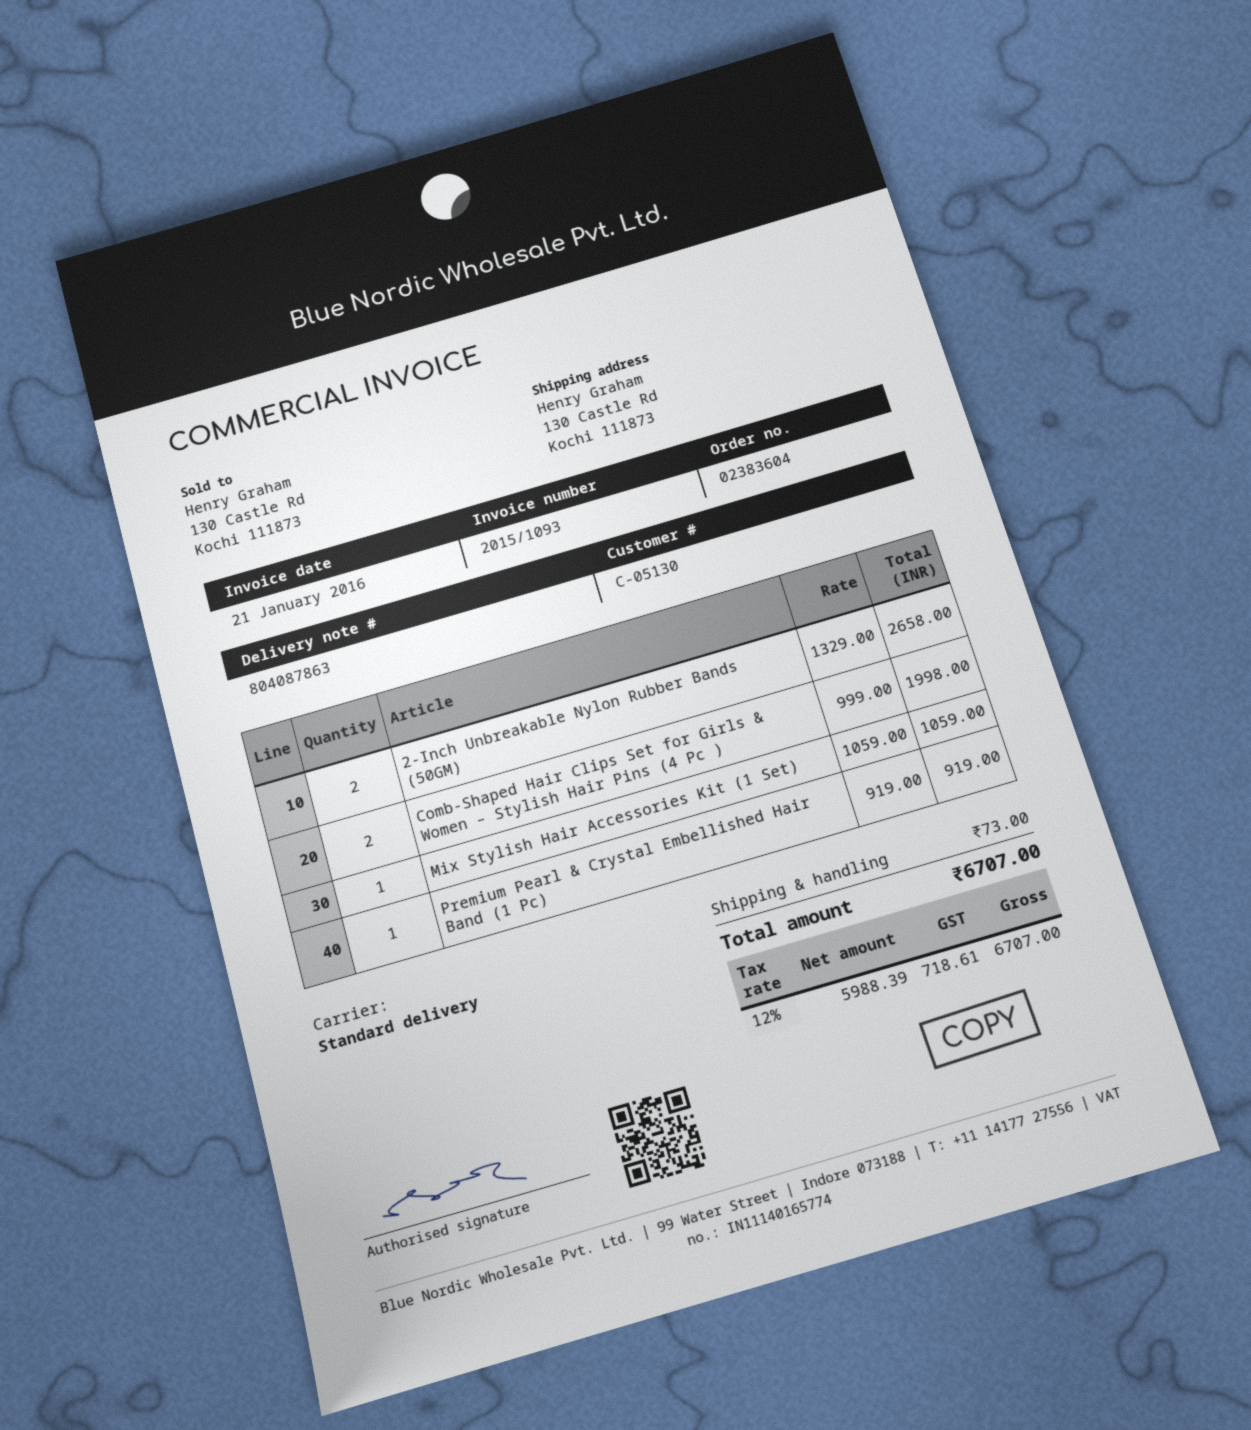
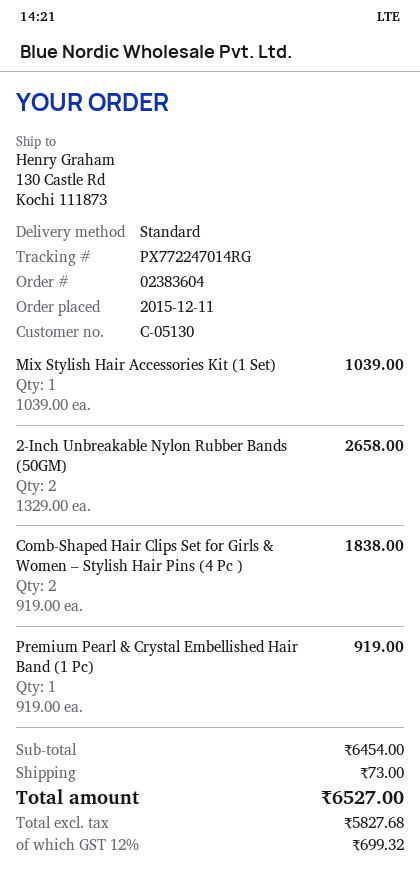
Comb-Shaped Hair Clips Set for Girls & Women – Stylish Hair Pins (4 Pc ): 2 x 999.00 = 1998.00 -> 2 x 919.00 = 1838.00
Mix Stylish Hair Accessories Kit (1 Set): 1 x 1059.00 = 1059.00 -> 1 x 1039.00 = 1039.00
net: 5988.39 -> 5827.68
tax: 12% = 718.61 -> 12% = 699.32
total: 6707.00 -> 6527.00

